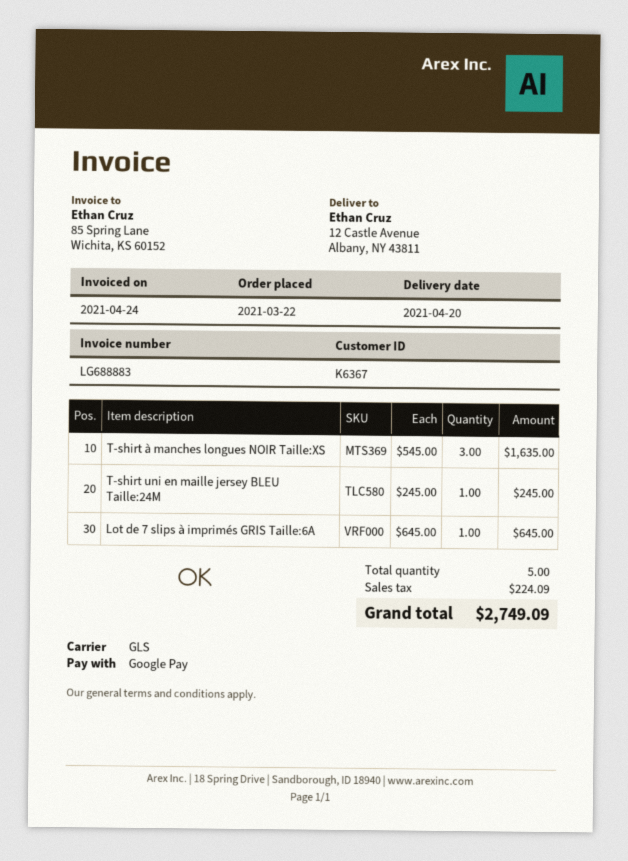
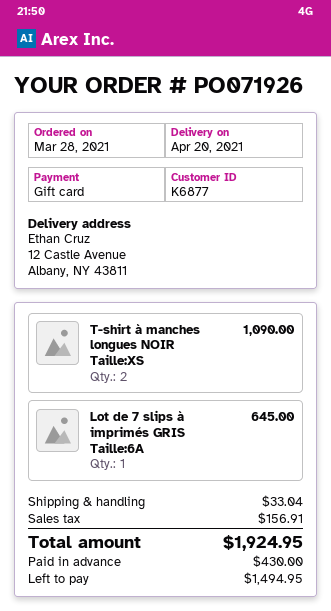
order date: 2021-03-22 -> 2021-03-28
customer number: K6367 -> K6877
payment method: Google Pay -> gift card
T-shirt à manches longues NOIR Taille:XS: 3 for 1635.00 -> 2 for 1090.00
T-shirt uni en maille jersey BLEU Taille:24M: 1 for 245.00 -> none
shipping: none -> 33.04
tax: 224.09 -> 156.91
total: 2749.09 -> 1924.95

